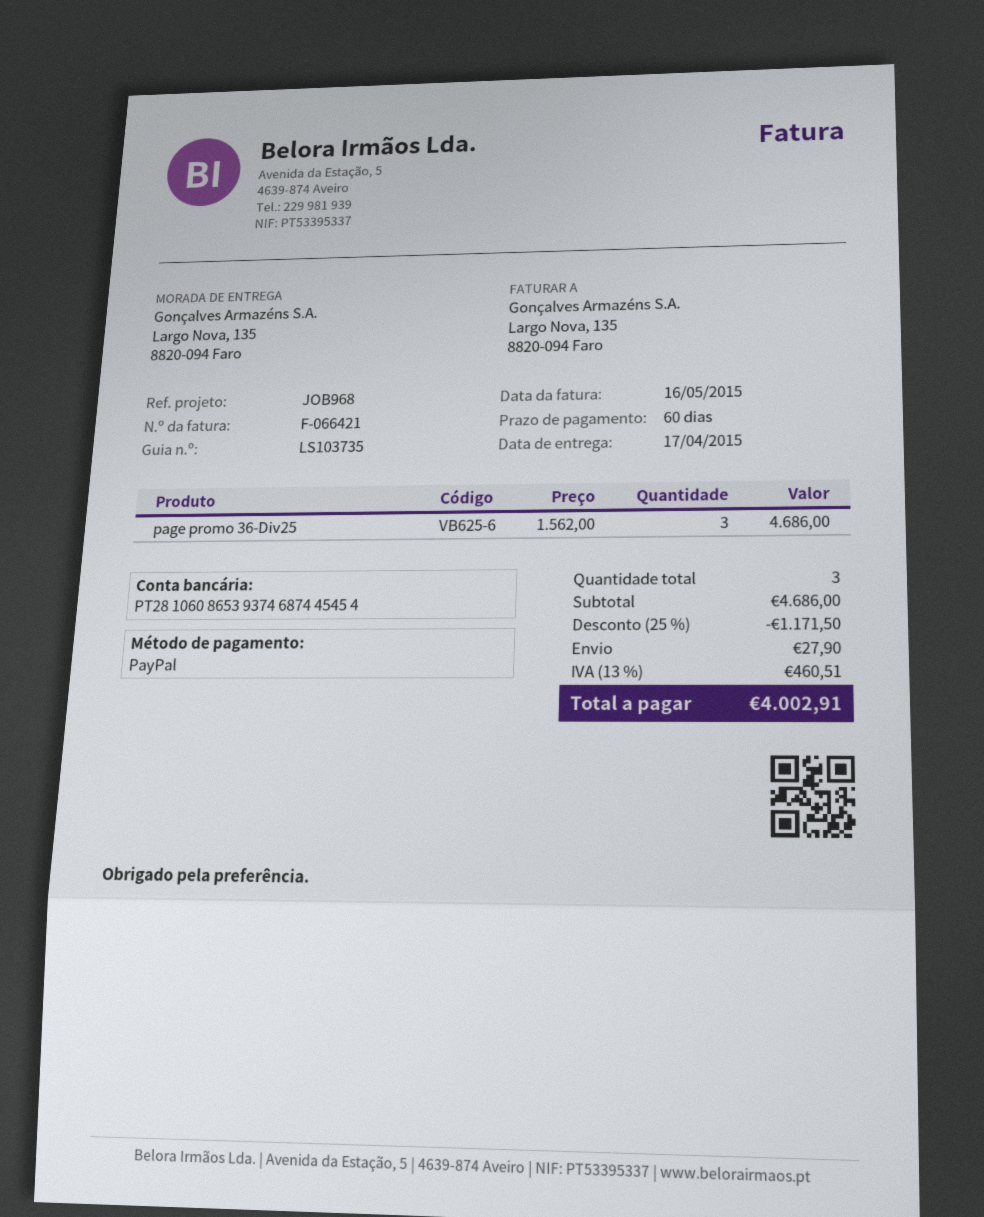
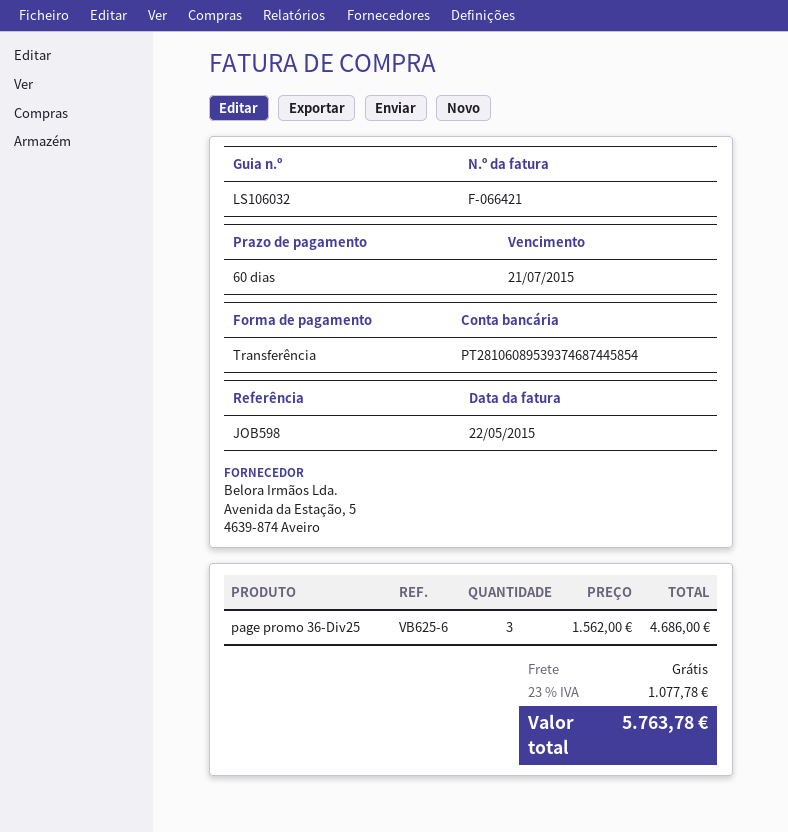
delivery note number: LS103735 -> LS106032
invoice date: 2015-05-16 -> 2015-05-22
reference: JOB968 -> JOB598
payment method: PayPal -> bank transfer
bank account: PT28106086539374687445454 -> PT28106089539374687445854
discount: 25% = 1171.50 -> none
shipping: 27.90 -> 0.00
tax: 13% = 460.51 -> 23% = 1077.78
total: 4002.91 -> 5763.78

